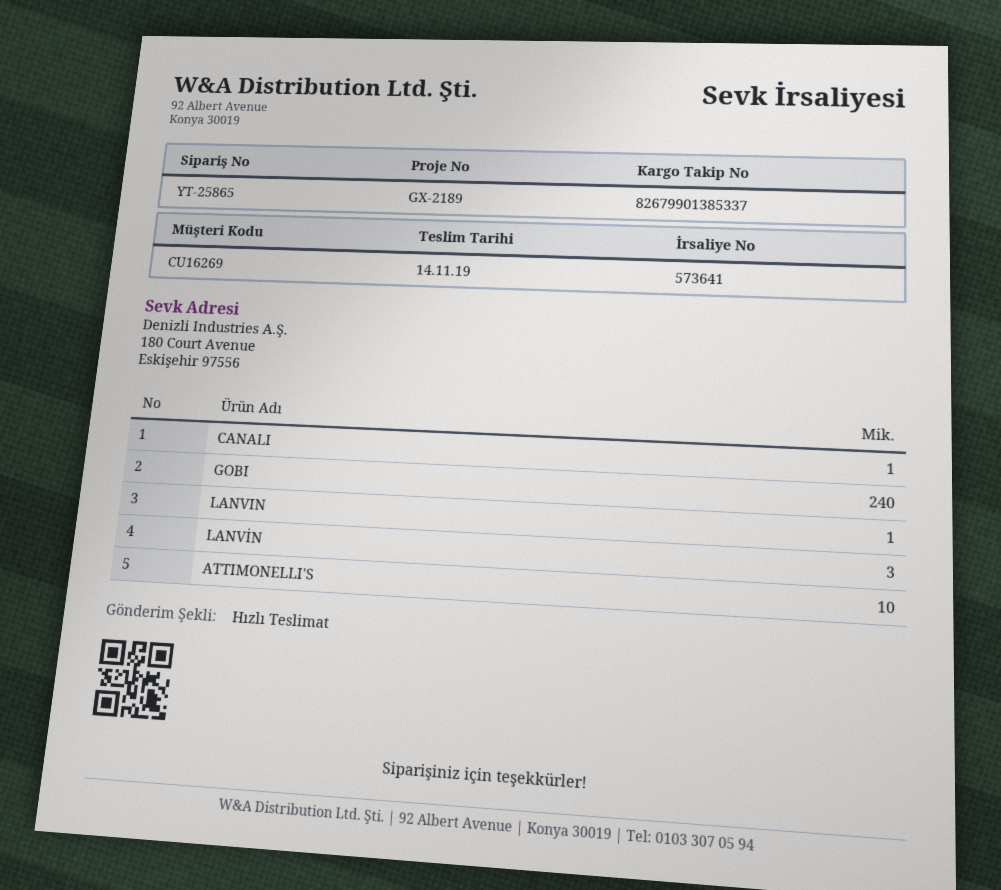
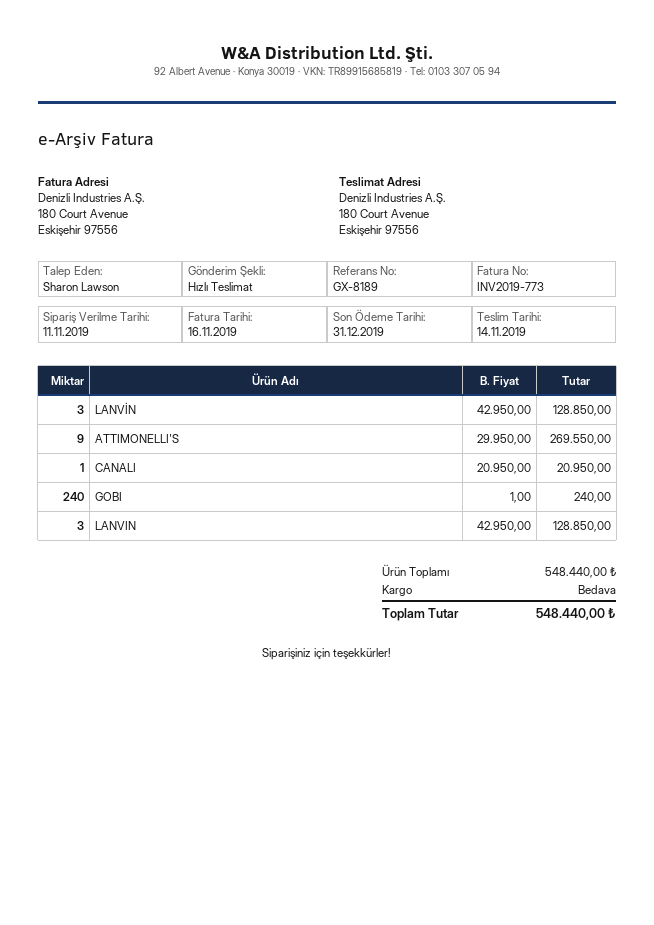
reference: GX-2189 -> GX-8189
LANVIN: 1 -> 3
ATTIMONELLI'S: 10 -> 9

